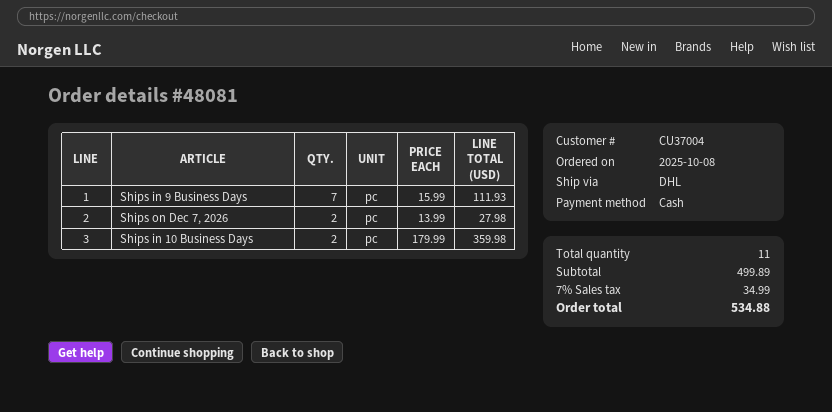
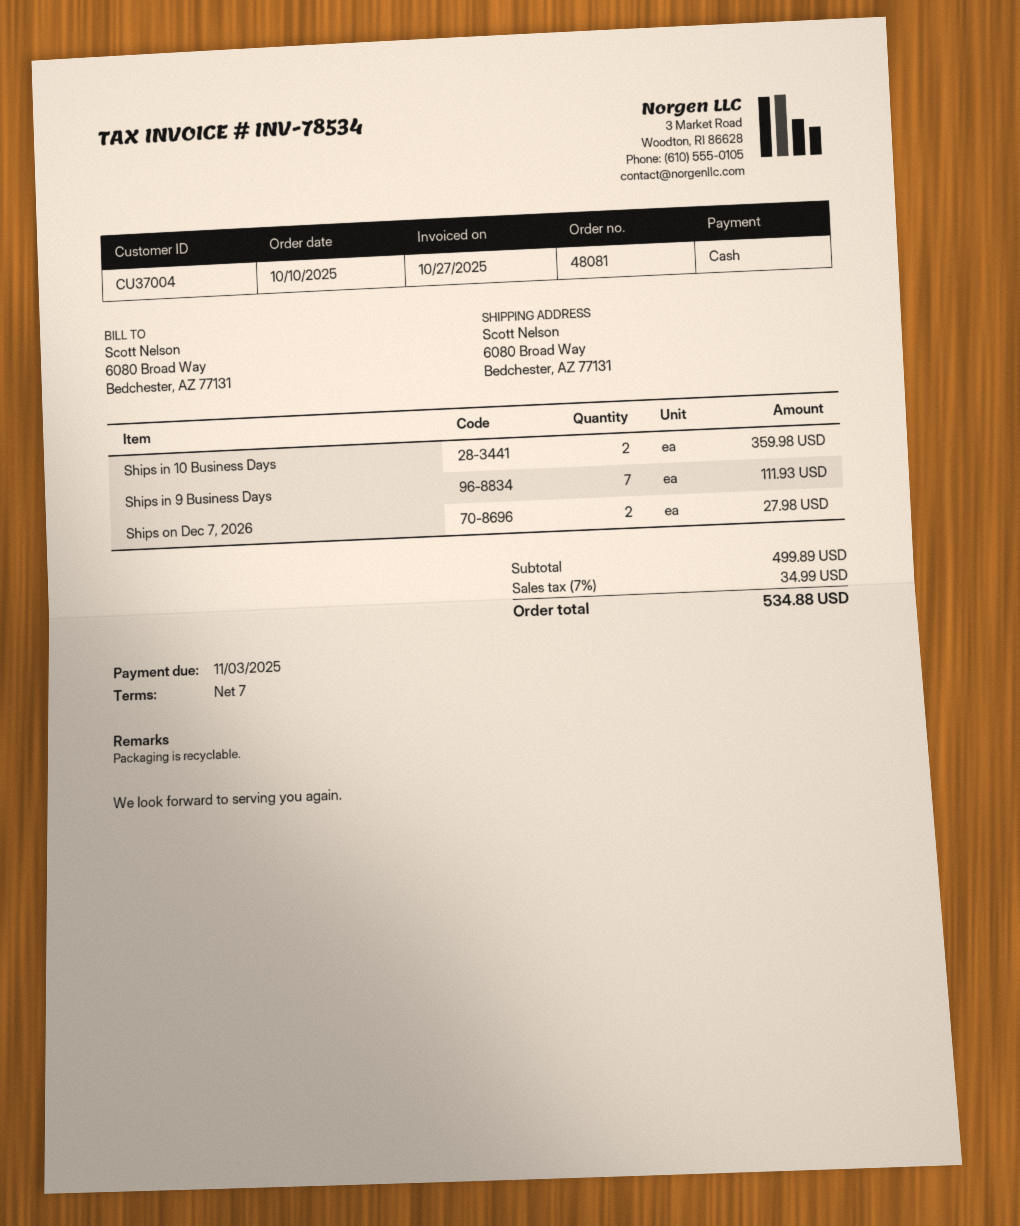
order date: 2025-10-08 -> 2025-10-10

